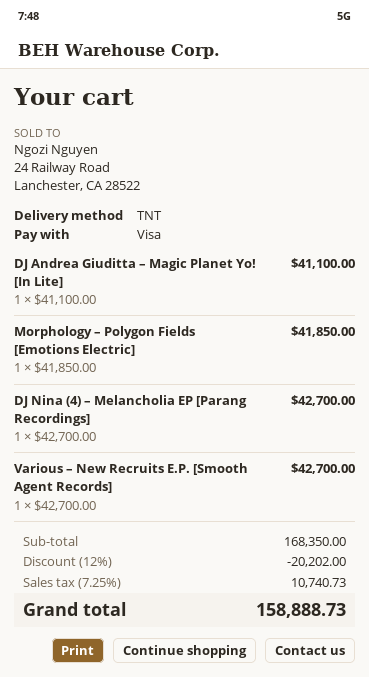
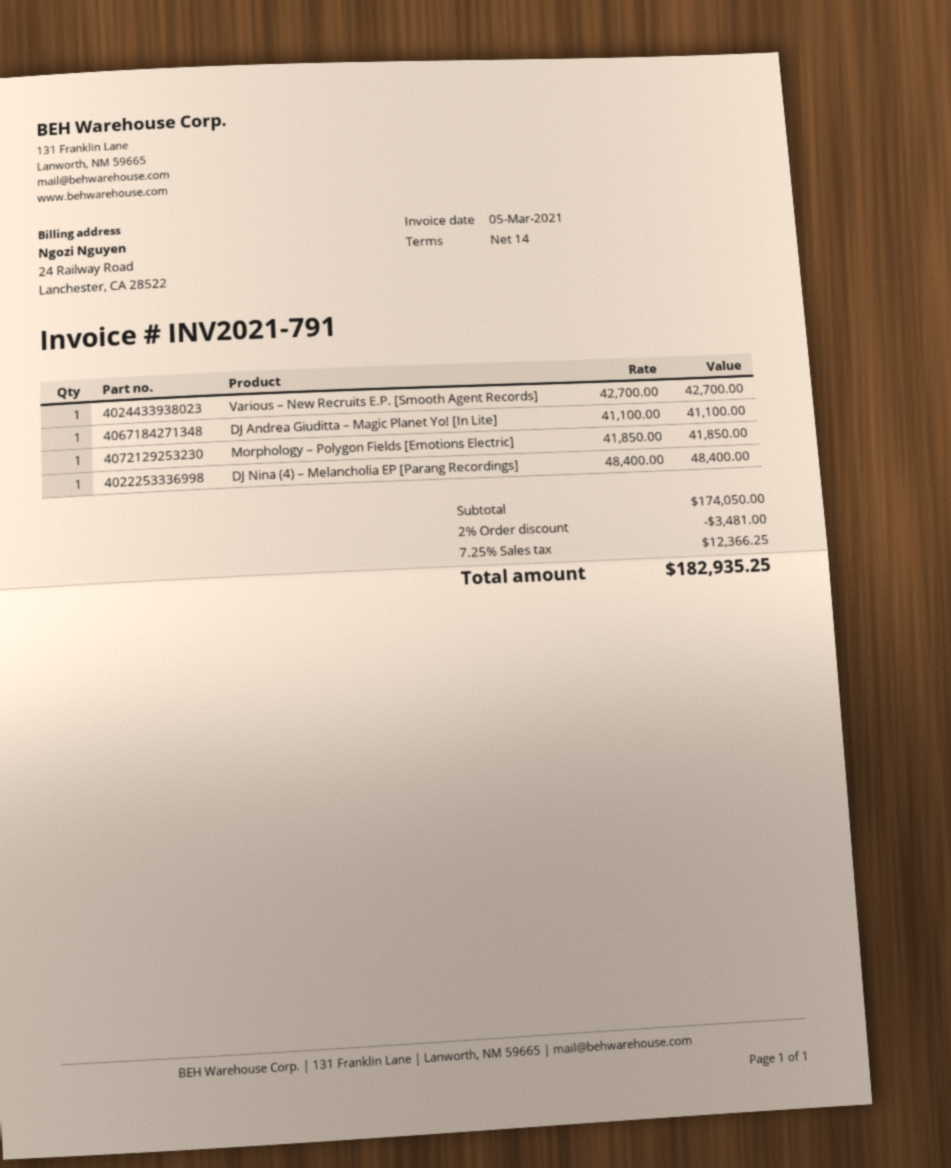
DJ Nina (4) – Melancholia EP [Parang Recordings]: 1 x 42700.00 = 42700.00 -> 1 x 48400.00 = 48400.00
subtotal: 168350.00 -> 174050.00
discount: 12% = 20202.00 -> 2% = 3481.00
tax: 7.25% = 10740.73 -> 7.25% = 12366.25
total: 158888.73 -> 182935.25

